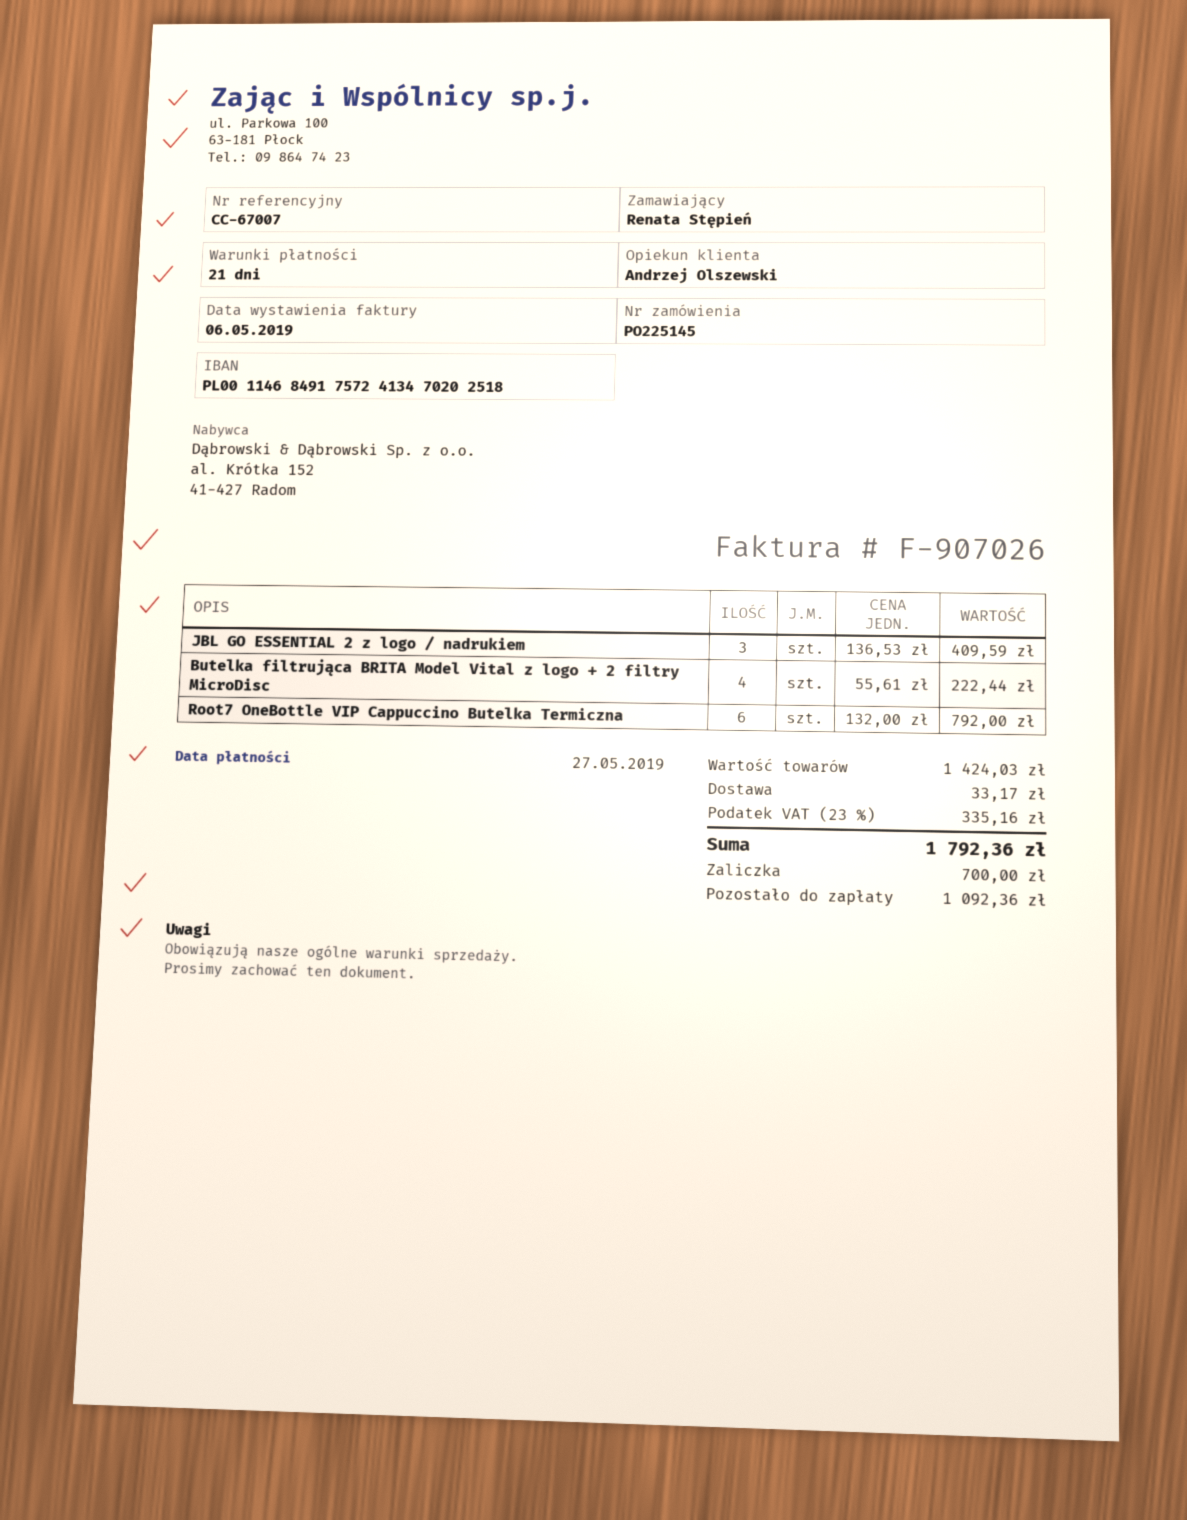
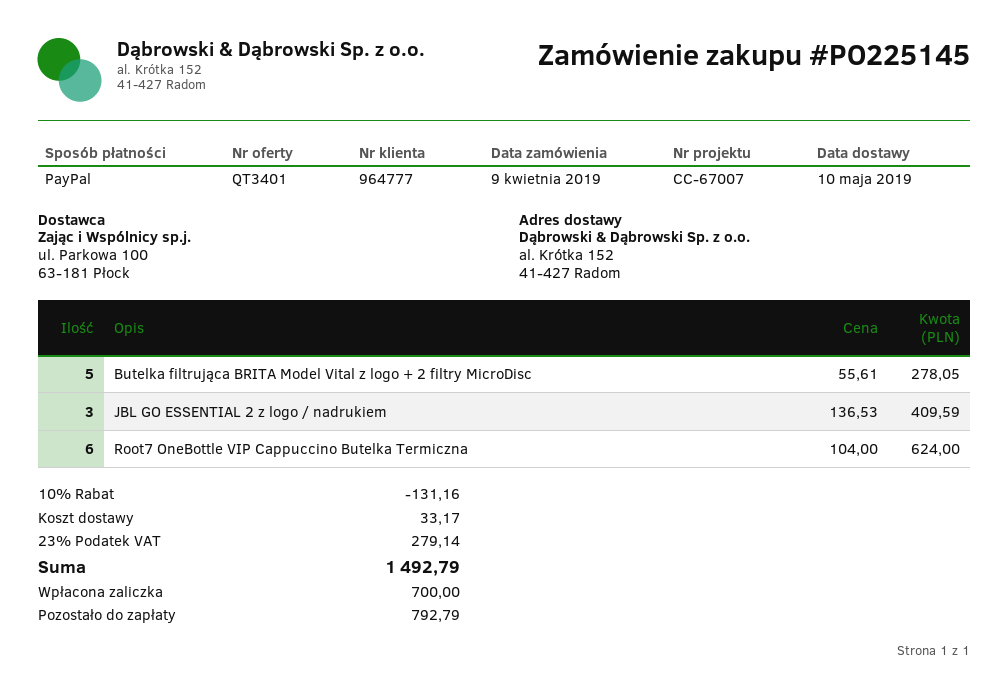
Butelka filtrująca BRITA Model Vital z logo + 2 filtry MicroDisc: 4 x 55.61 = 222.44 -> 5 x 55.61 = 278.05
Root7 OneBottle VIP Cappuccino Butelka Termiczna: 6 x 132.00 = 792.00 -> 6 x 104.00 = 624.00
discount: none -> 10% = 131.16
tax: 23% = 335.16 -> 23% = 279.14
total: 1792.36 -> 1492.79
balance: 1092.36 -> 792.79

